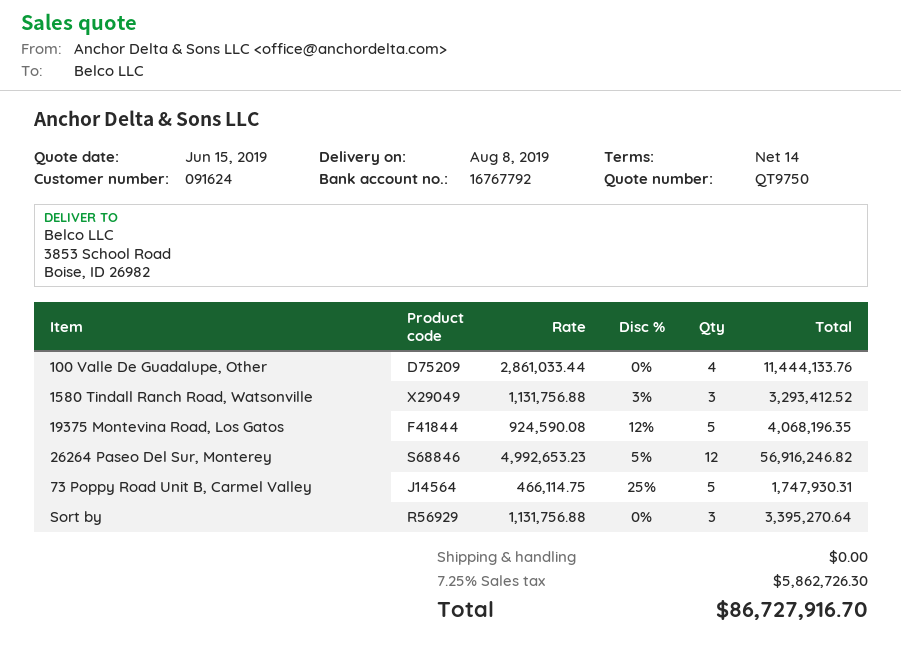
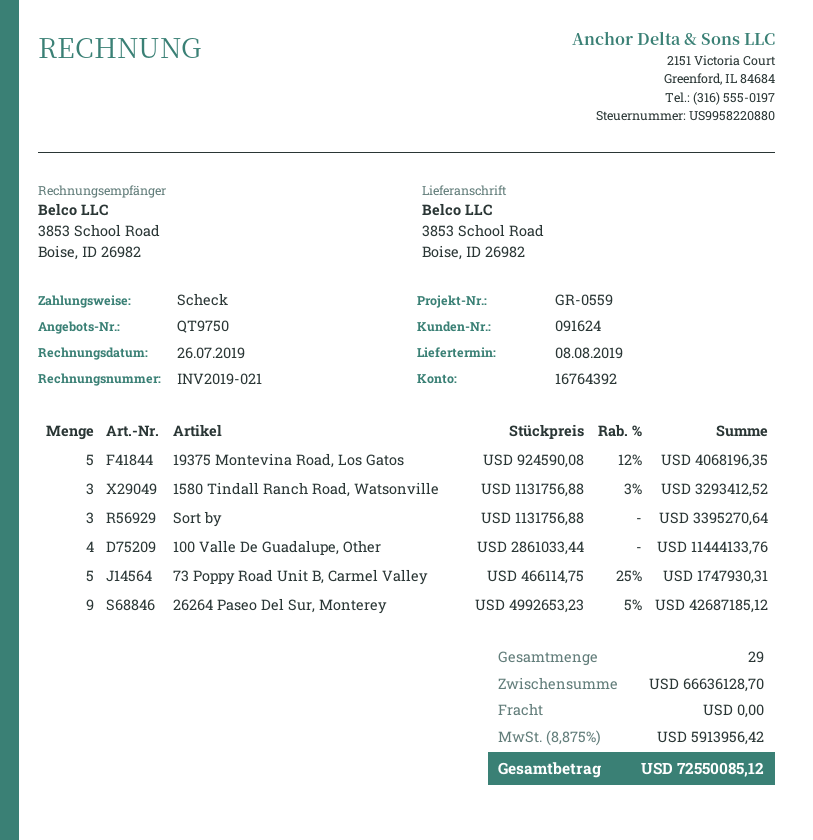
bank account: 16767792 -> 16764392
26264 Paseo Del Sur, Monterey: 12 x 4992653.23 - 5% = 56916246.82 -> 9 x 4992653.23 - 5% = 42687185.12
tax: 7.25% = 5862726.30 -> 8.875% = 5913956.42
total: 86727916.70 -> 72550085.12

